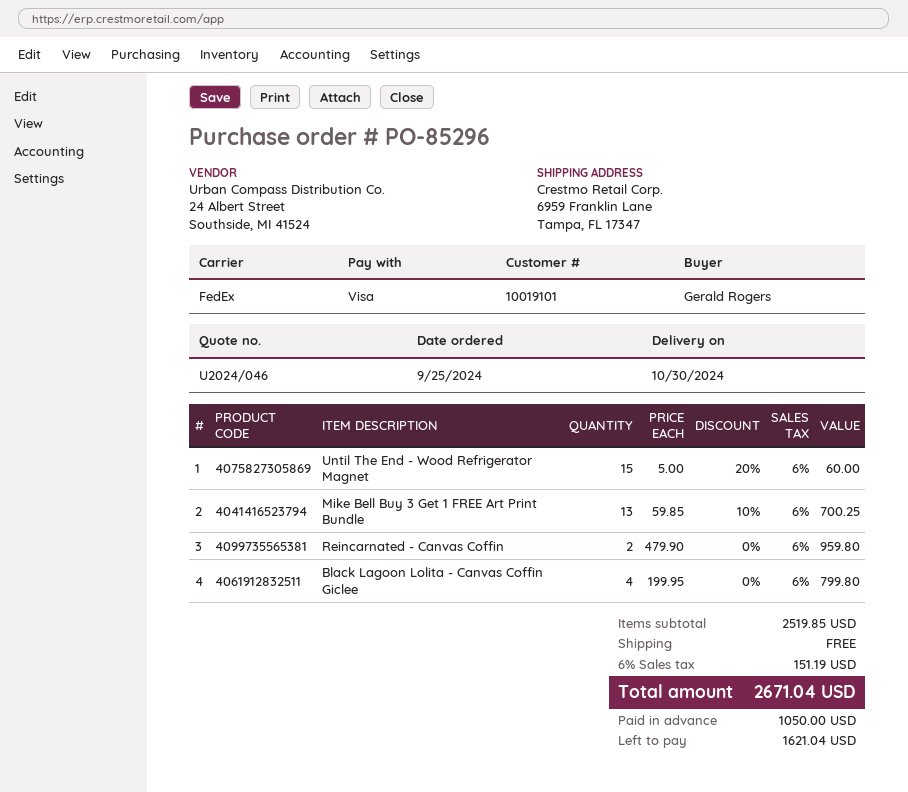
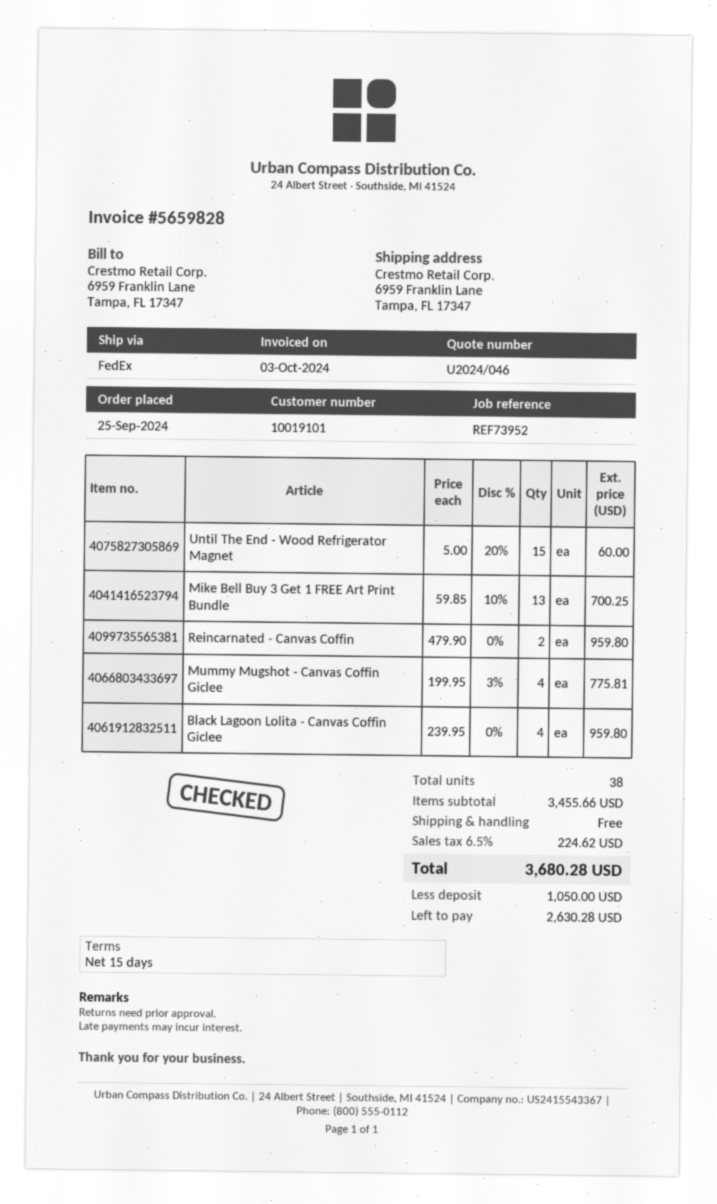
Black Lagoon Lolita - Canvas Coffin Giclee: 4 x 199.95 = 799.80 -> 4 x 239.95 = 959.80
Mummy Mugshot - Canvas Coffin Giclee: none -> 4 x 199.95 - 3% = 775.81
subtotal: 2519.85 -> 3455.66
tax: 6% = 151.19 -> 6.5% = 224.62
total: 2671.04 -> 3680.28
balance: 1621.04 -> 2630.28

